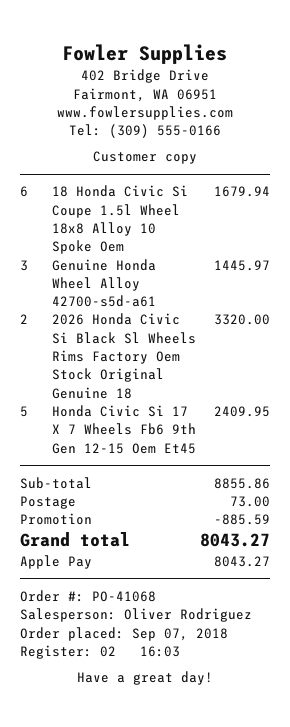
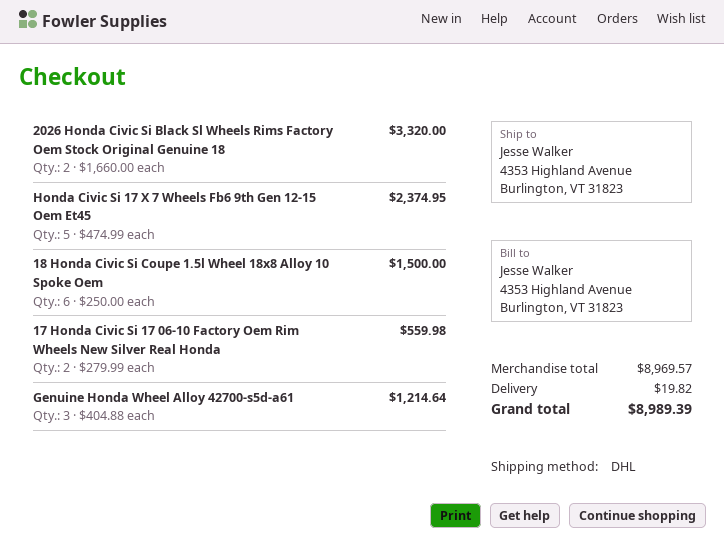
18 Honda Civic Si Coupe 1.5l Wheel 18x8 Alloy 10 Spoke Oem: 6 for 1679.94 -> 6 for 1500.00
Genuine Honda Wheel Alloy 42700-s5d-a61: 3 for 1445.97 -> 3 for 1214.64
Honda Civic Si 17 X 7 Wheels Fb6 9th Gen 12-15 Oem Et45: 5 for 2409.95 -> 5 for 2374.95
17 Honda Civic Si 17 06-10 Factory Oem Rim Wheels New Silver Real Honda: none -> 2 for 559.98
subtotal: 8855.86 -> 8969.57
discount: 885.59 -> none
shipping: 73.00 -> 19.82
total: 8043.27 -> 8989.39

